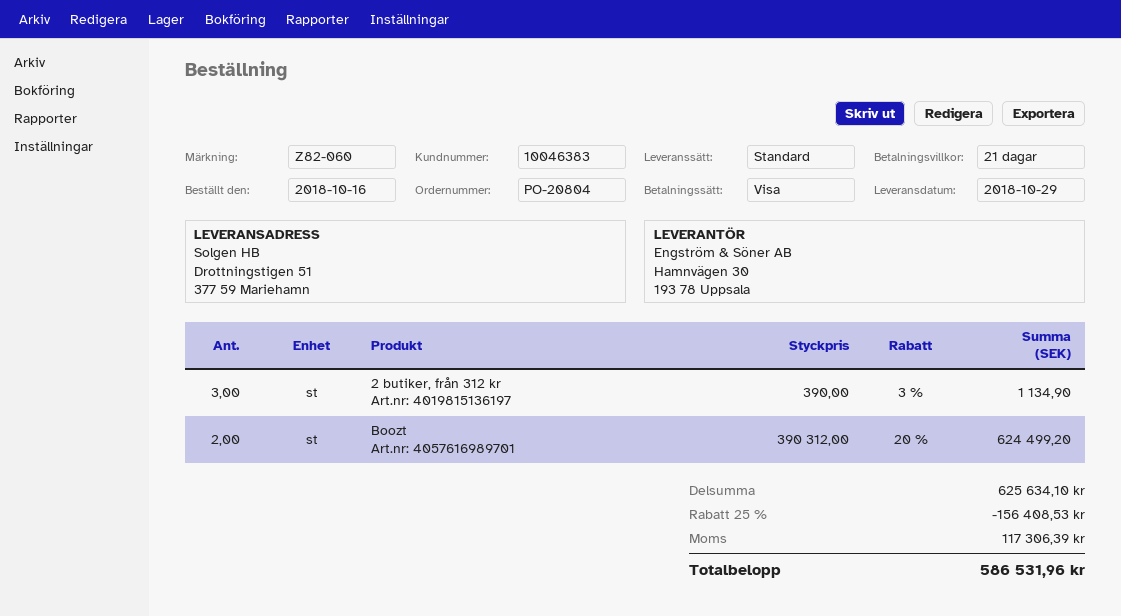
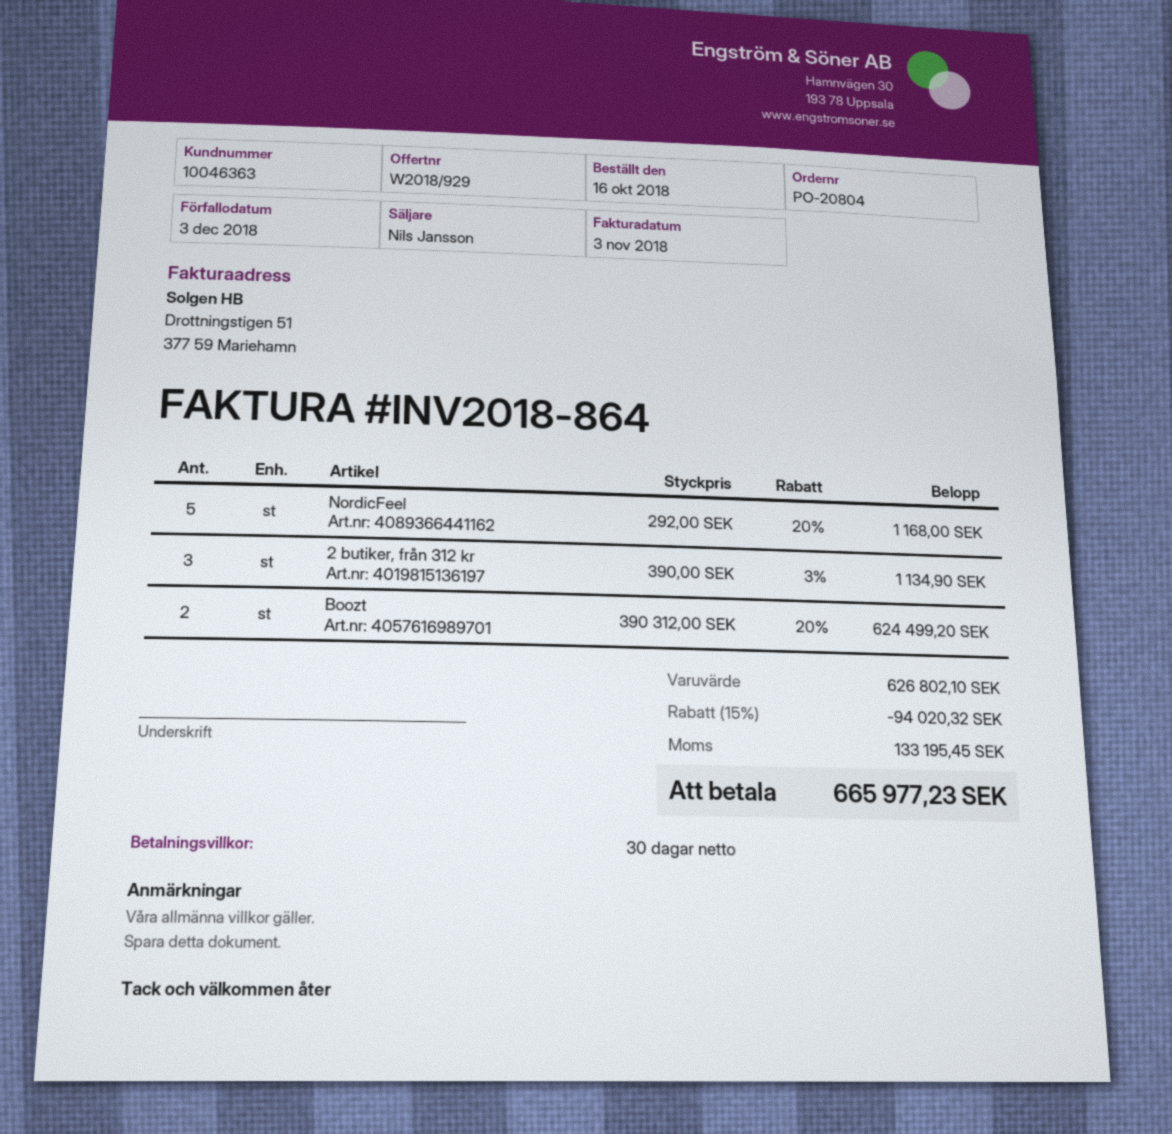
payment terms: 21 days -> 30 days
customer number: 10046383 -> 10046363
NordicFeel: none -> 5 x 292.00 - 20% = 1168.00
subtotal: 625634.10 -> 626802.10
discount: 25% = 156408.53 -> 15% = 94020.32
tax: 117306.39 -> 133195.45
total: 586531.96 -> 665977.23

